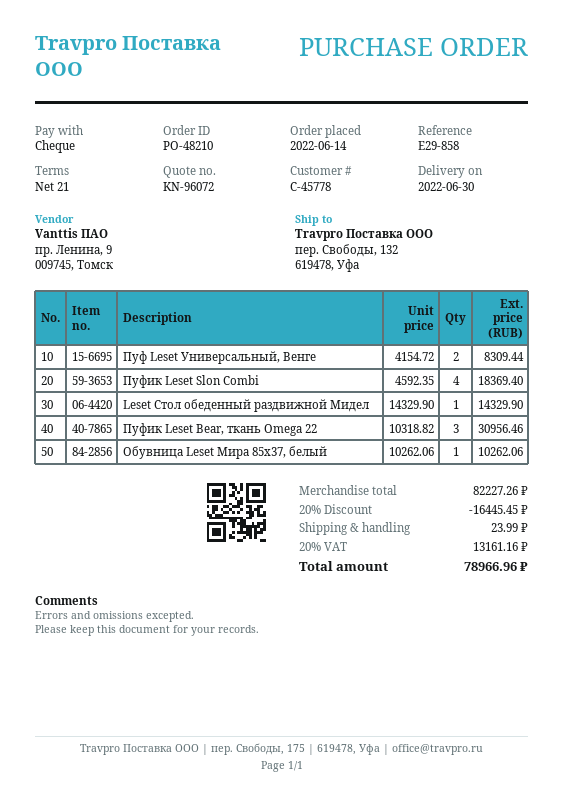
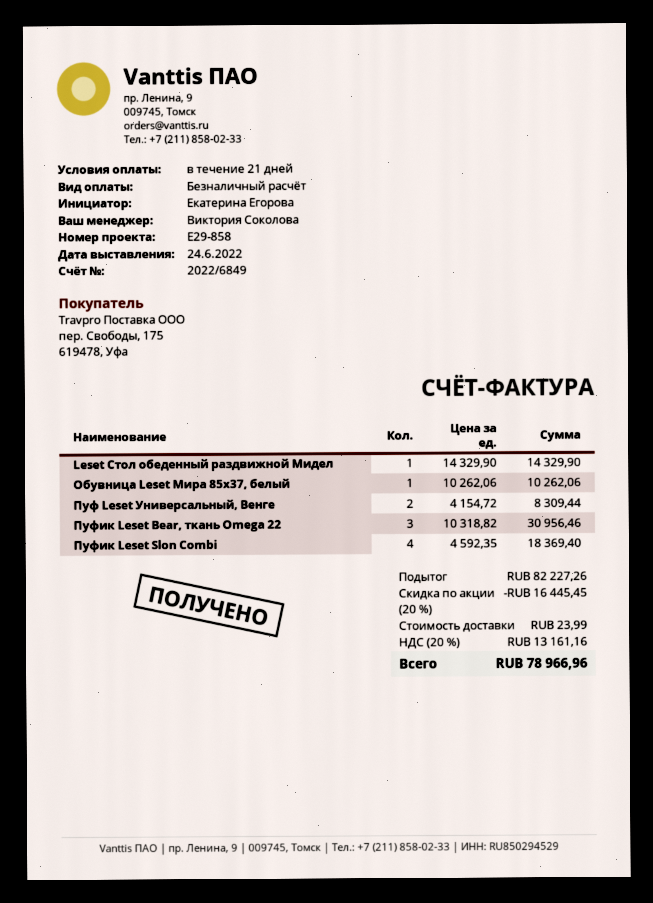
payment method: cheque -> bank transfer

